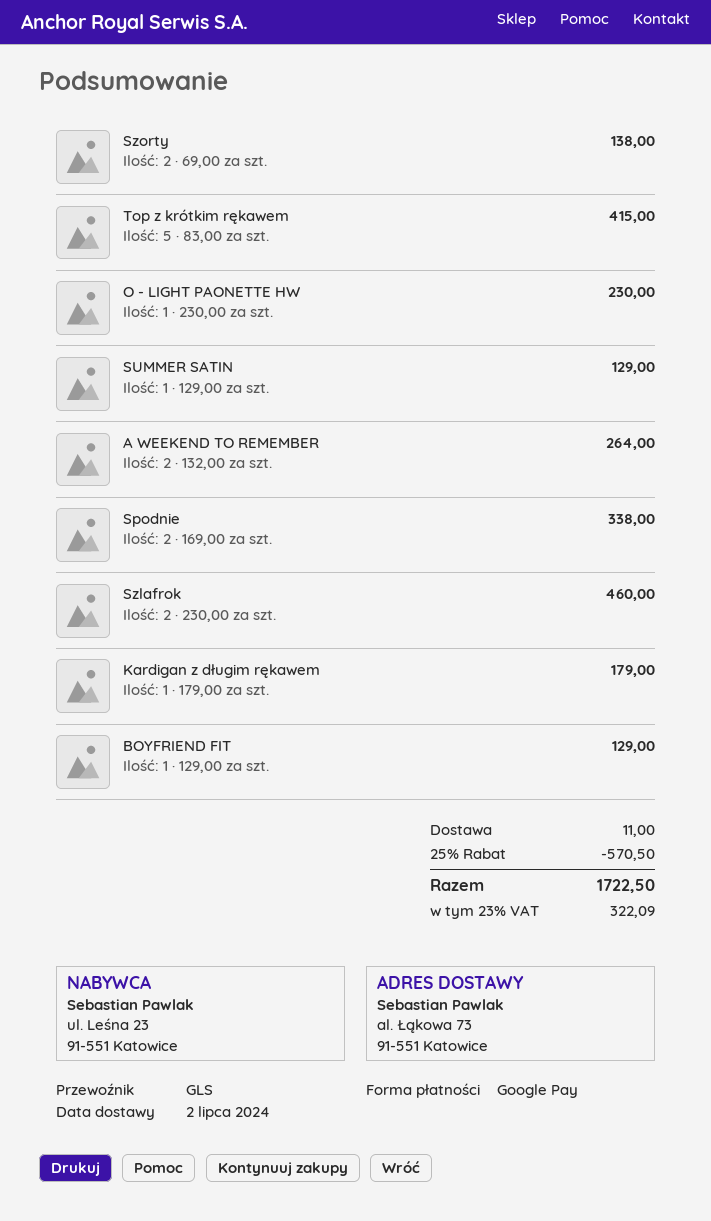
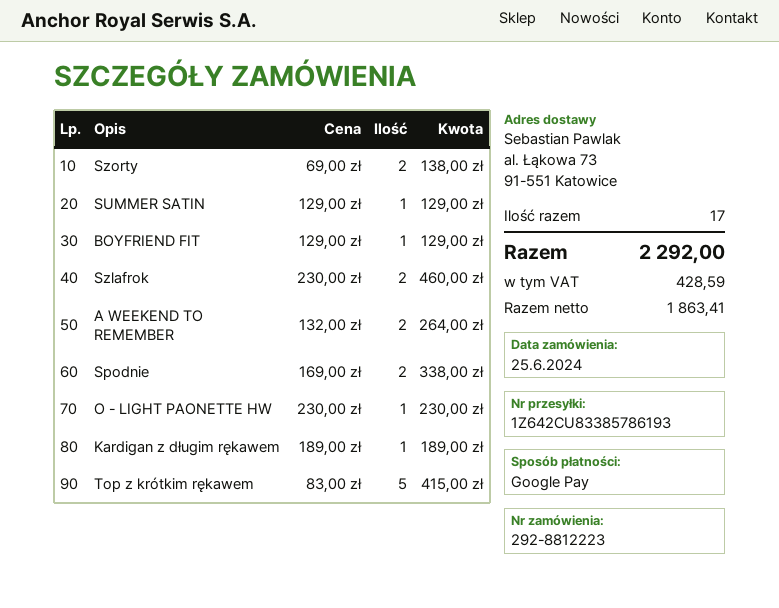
Kardigan z długim rękawem: 1 x 179.00 = 179.00 -> 1 x 189.00 = 189.00
discount: 25% = 570.50 -> none
shipping: 11.00 -> none
tax: 322.09 -> 428.59
total: 1722.50 -> 2292.00

